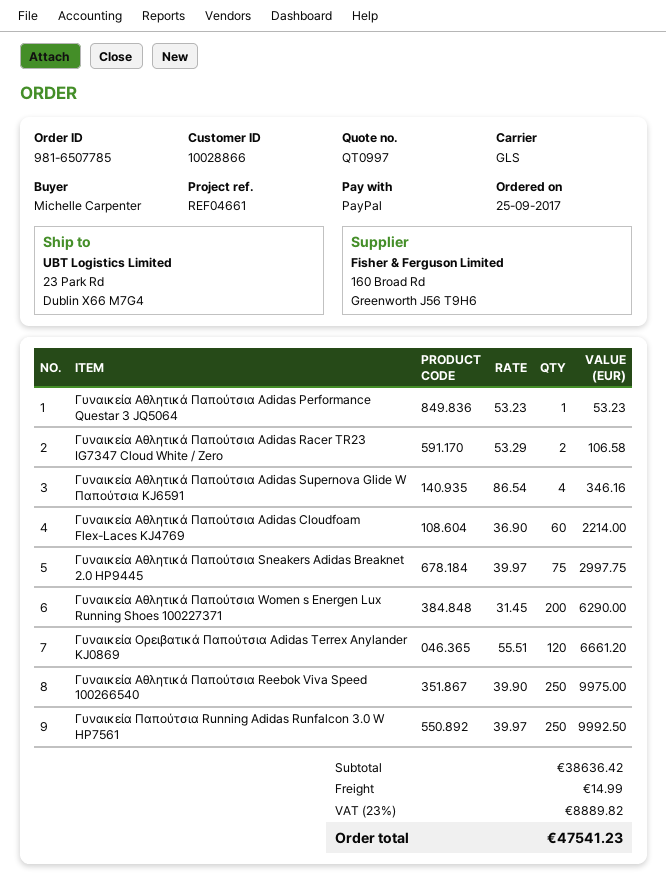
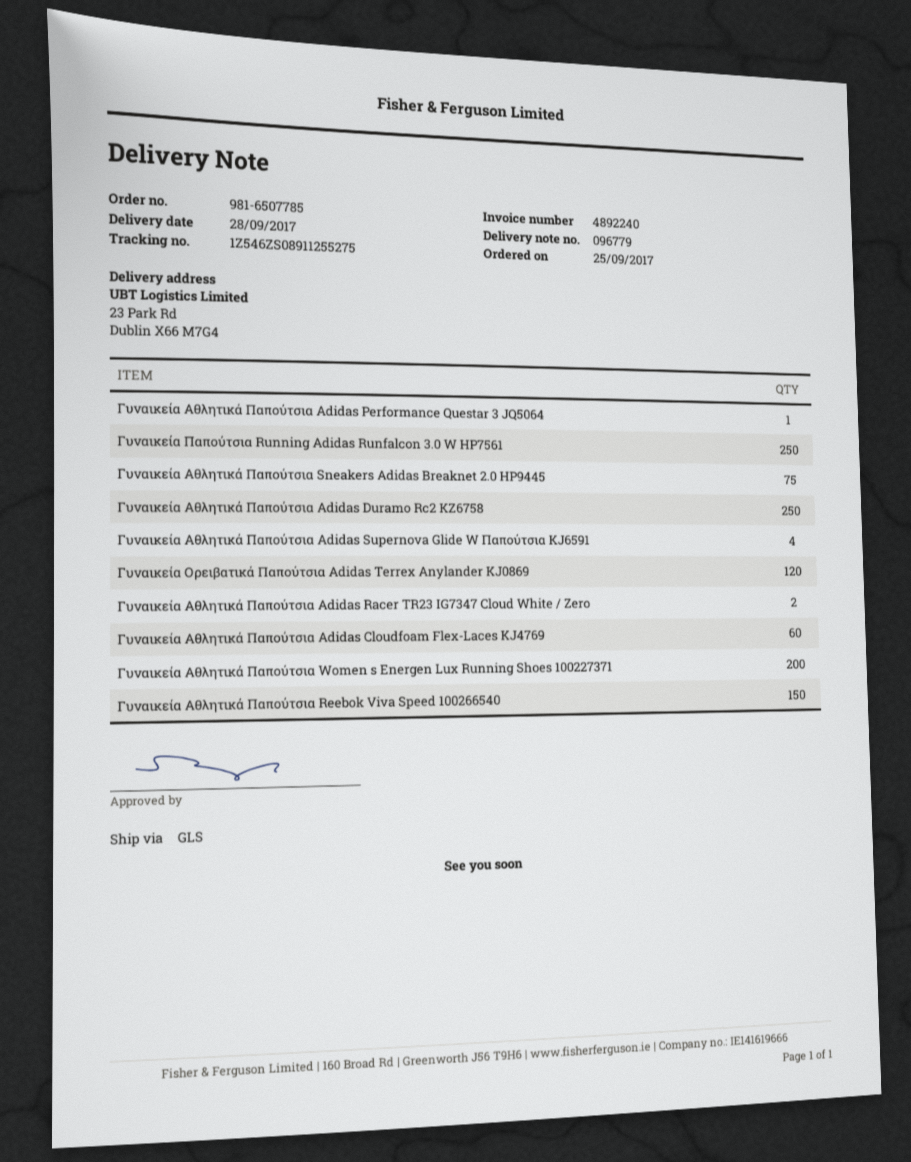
Γυναικεία Αθλητικά Παπούτσια Reebok Viva Speed 100266540: 250 -> 150
Γυναικεία Αθλητικά Παπούτσια Adidas Duramo Rc2 KZ6758: none -> 250

